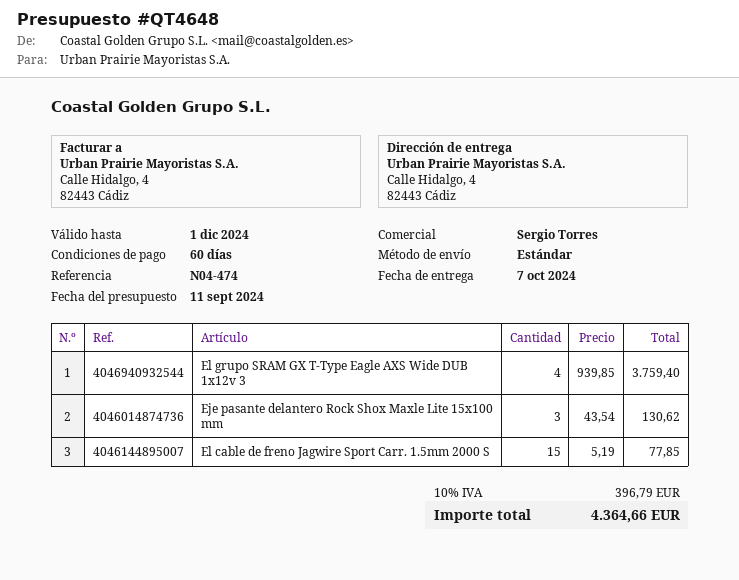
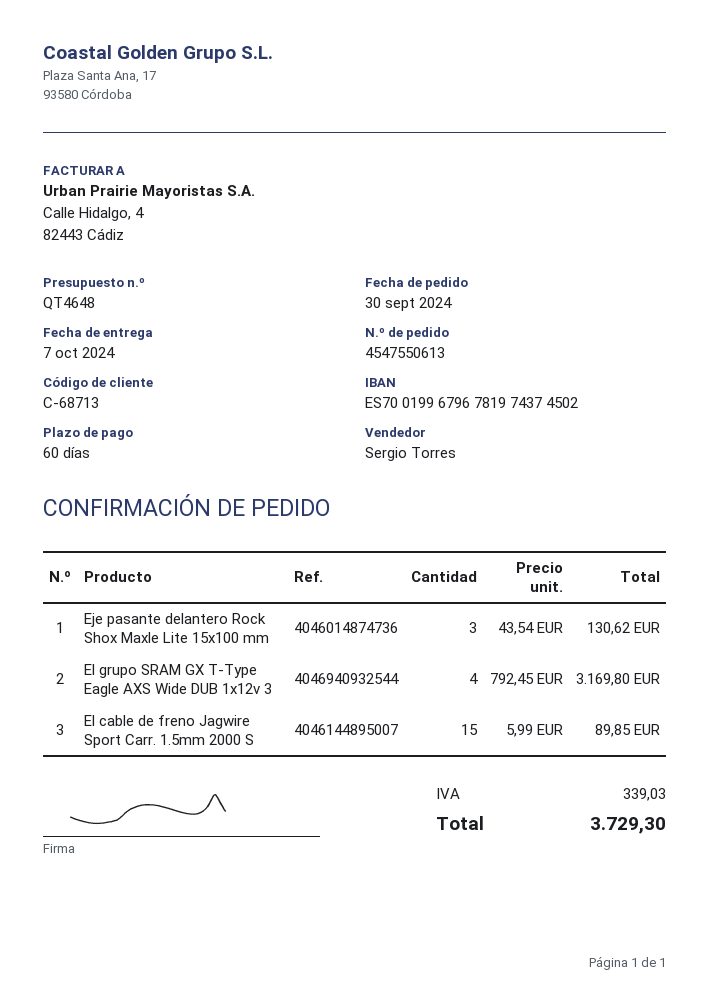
El grupo SRAM GX T-Type Eagle AXS Wide DUB 1x12v 3: 4 x 939.85 = 3759.40 -> 4 x 792.45 = 3169.80
El cable de freno Jagwire Sport Carr. 1.5mm 2000 S: 15 x 5.19 = 77.85 -> 15 x 5.99 = 89.85
tax: 396.79 -> 339.03
total: 4364.66 -> 3729.30

